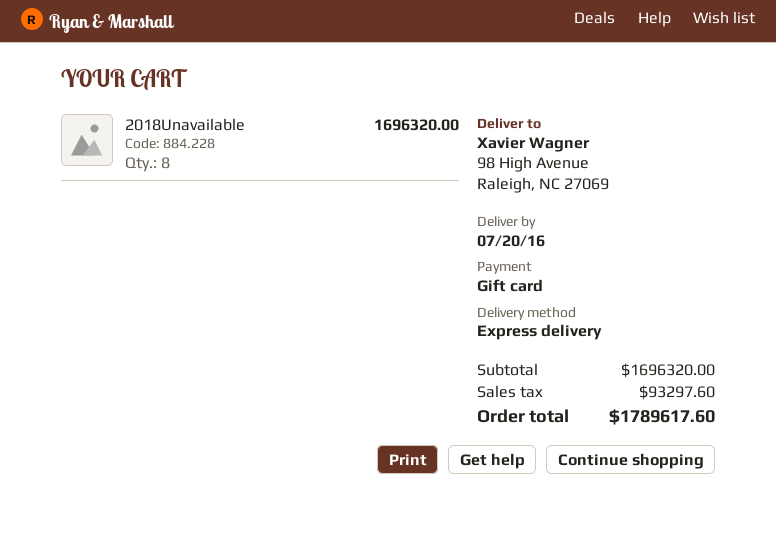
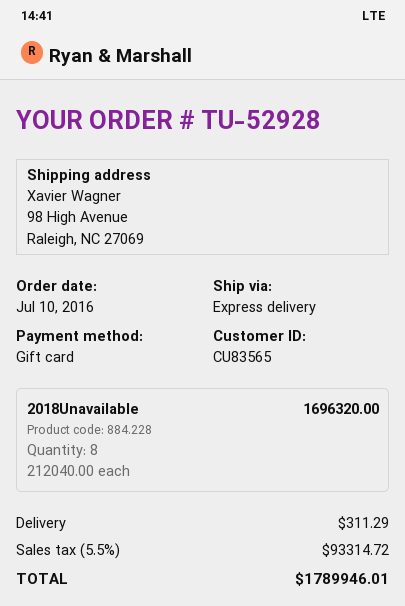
shipping: none -> 311.29
tax: 93297.60 -> 93314.72
total: 1789617.60 -> 1789946.01

